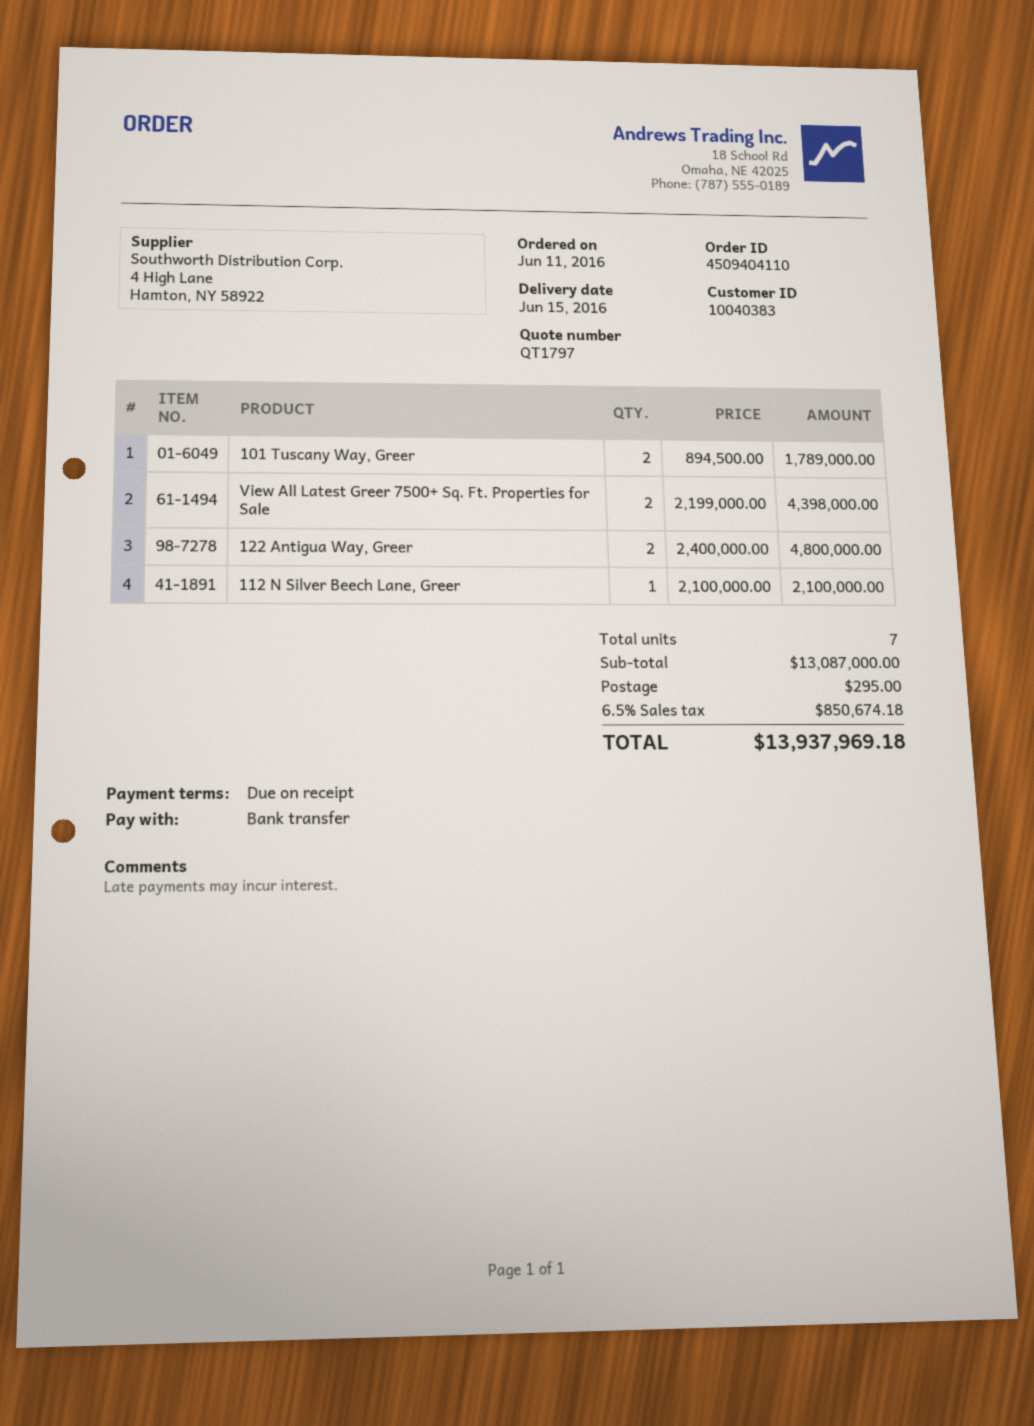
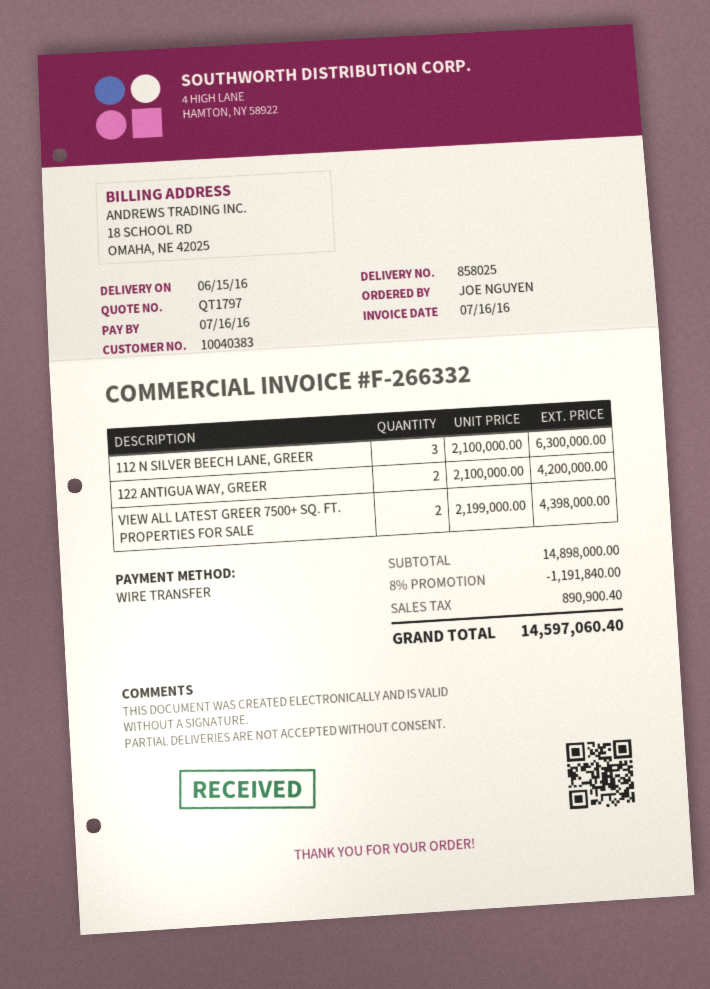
101 Tuscany Way, Greer: 2 x 894500.00 = 1789000.00 -> none
122 Antigua Way, Greer: 2 x 2400000.00 = 4800000.00 -> 2 x 2100000.00 = 4200000.00
112 N Silver Beech Lane, Greer: 1 x 2100000.00 = 2100000.00 -> 3 x 2100000.00 = 6300000.00
subtotal: 13087000.00 -> 14898000.00
discount: none -> 8% = 1191840.00
shipping: 295.00 -> none
tax: 850674.18 -> 890900.40
total: 13937969.18 -> 14597060.40

